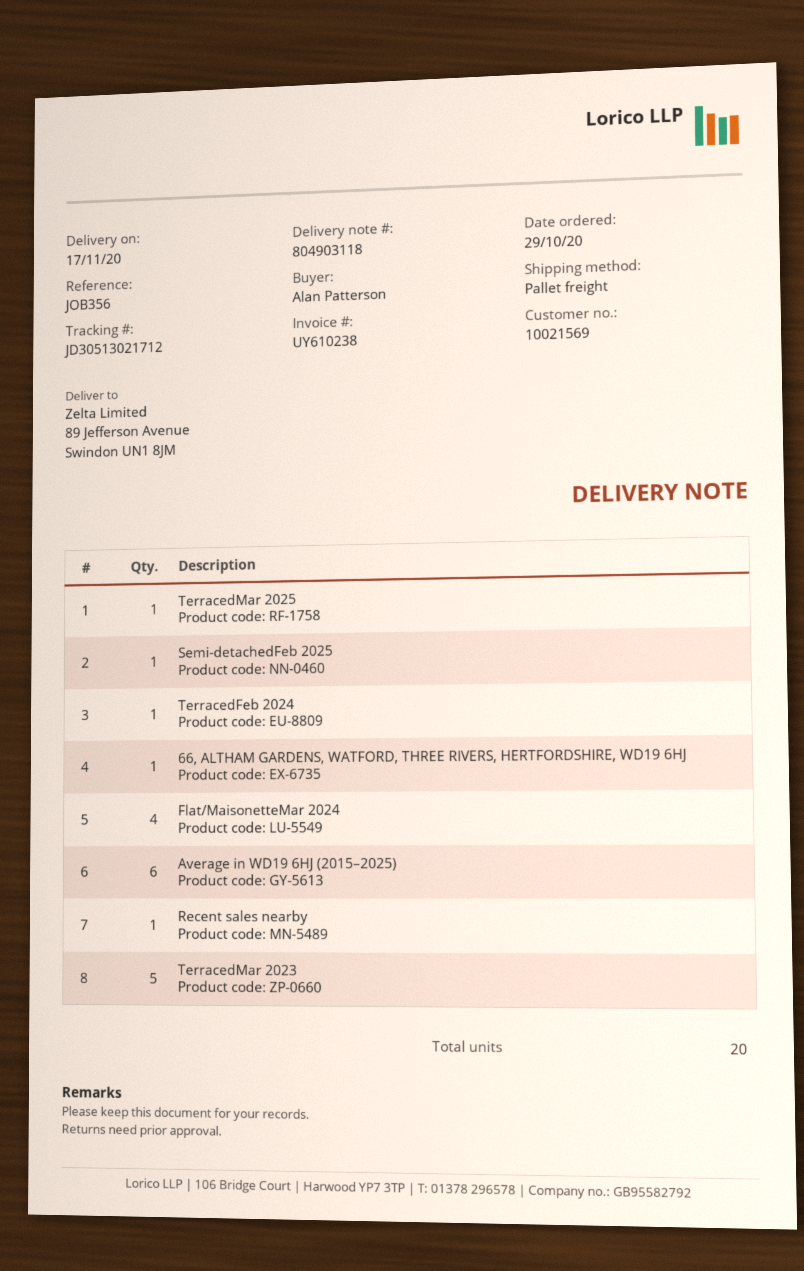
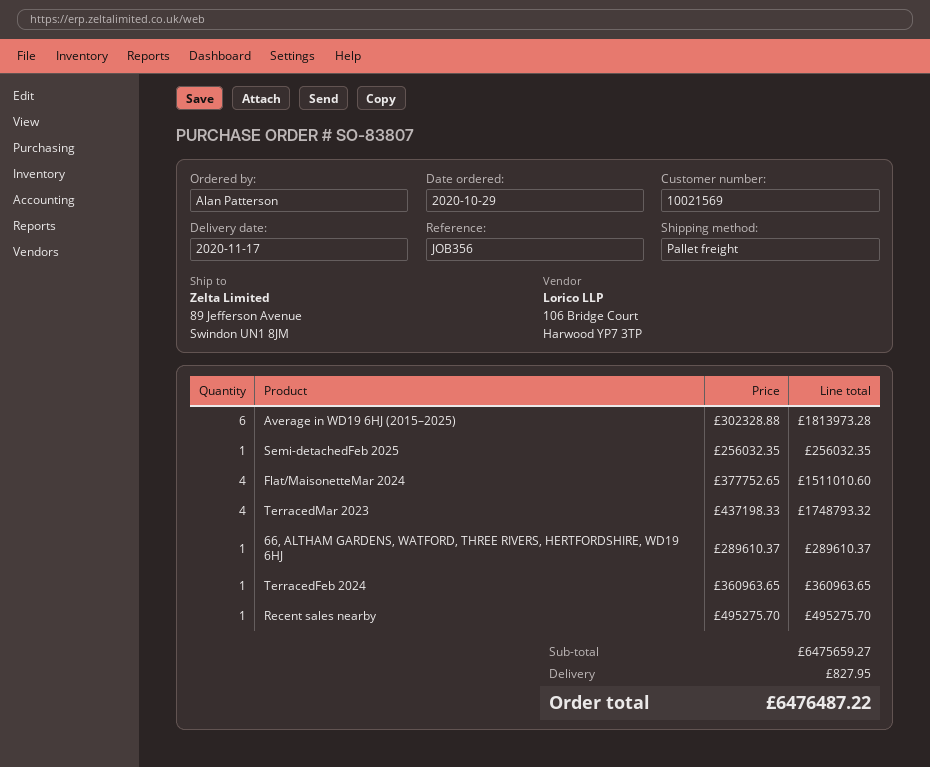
TerracedMar 2025: 1 -> none
TerracedMar 2023: 5 -> 4

